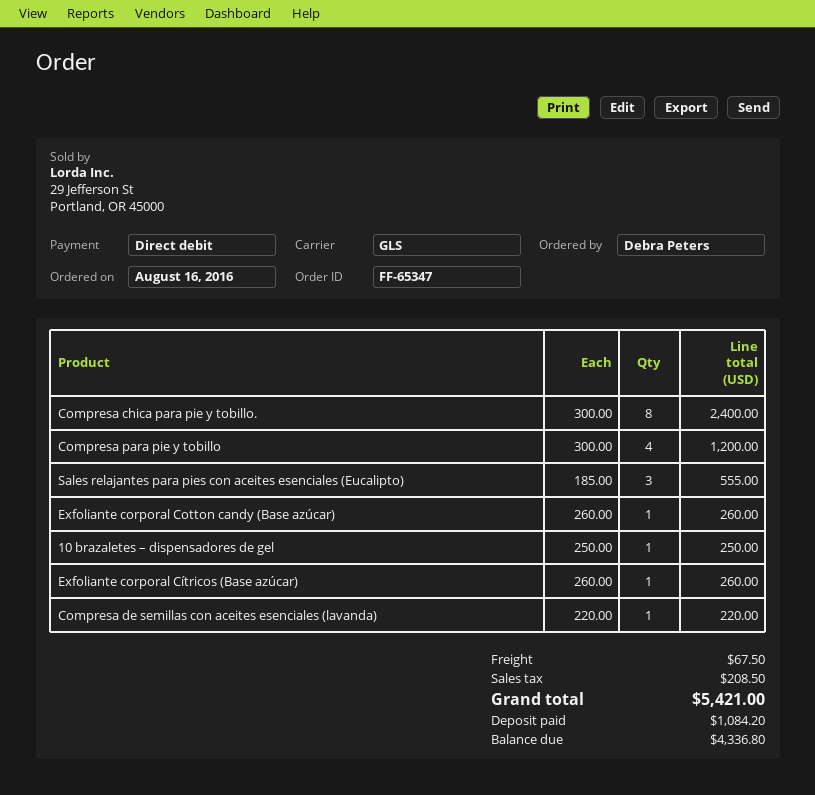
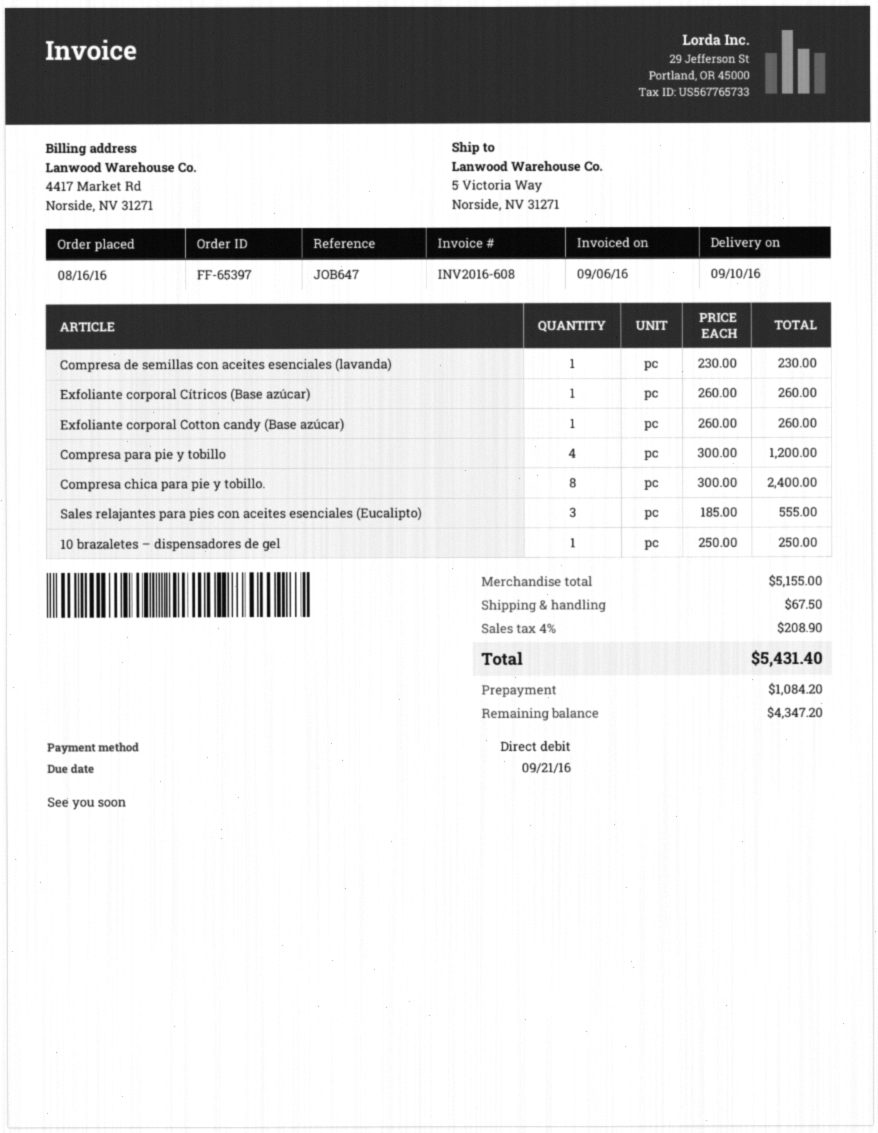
order number: FF-65347 -> FF-65397
Compresa de semillas con aceites esenciales (lavanda): 1 x 220.00 = 220.00 -> 1 x 230.00 = 230.00
tax: 208.50 -> 208.90
total: 5421.00 -> 5431.40
balance: 4336.80 -> 4347.20

